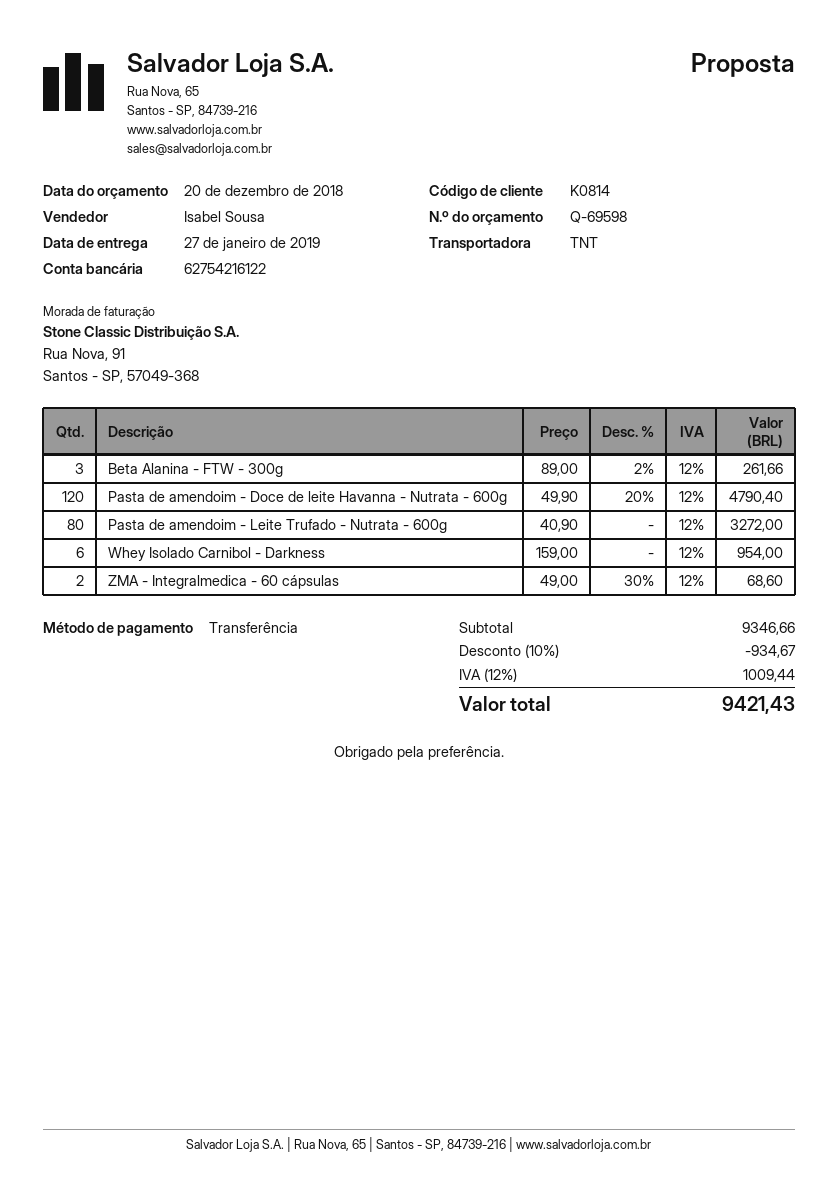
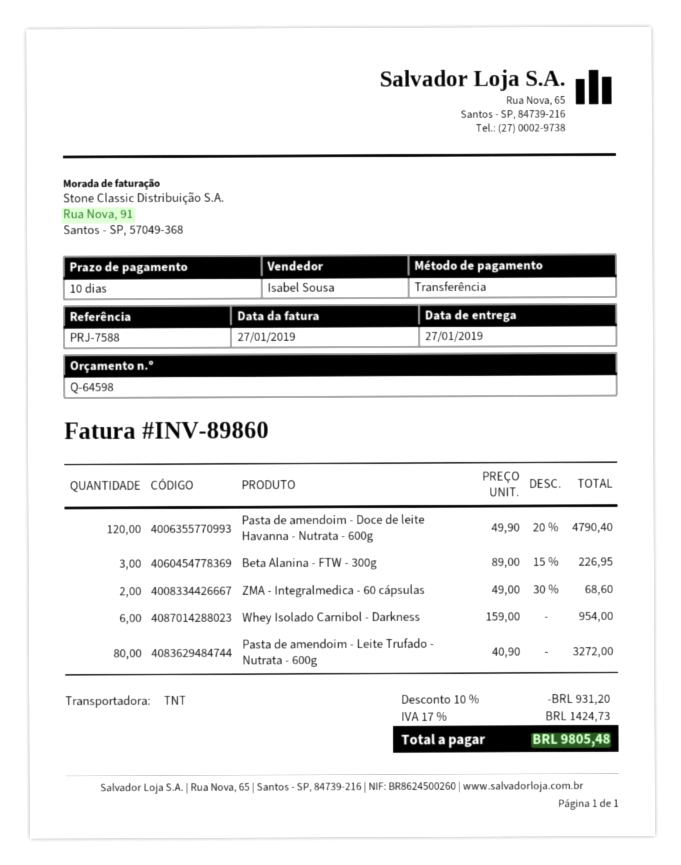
quote number: Q-69598 -> Q-64598
Beta Alanina - FTW - 300g: 3 x 89.00 - 2% = 261.66 -> 3 x 89.00 - 15% = 226.95
discount: 10% = 934.67 -> 10% = 931.20
tax: 12% = 1009.44 -> 17% = 1424.73
total: 9421.43 -> 9805.48

